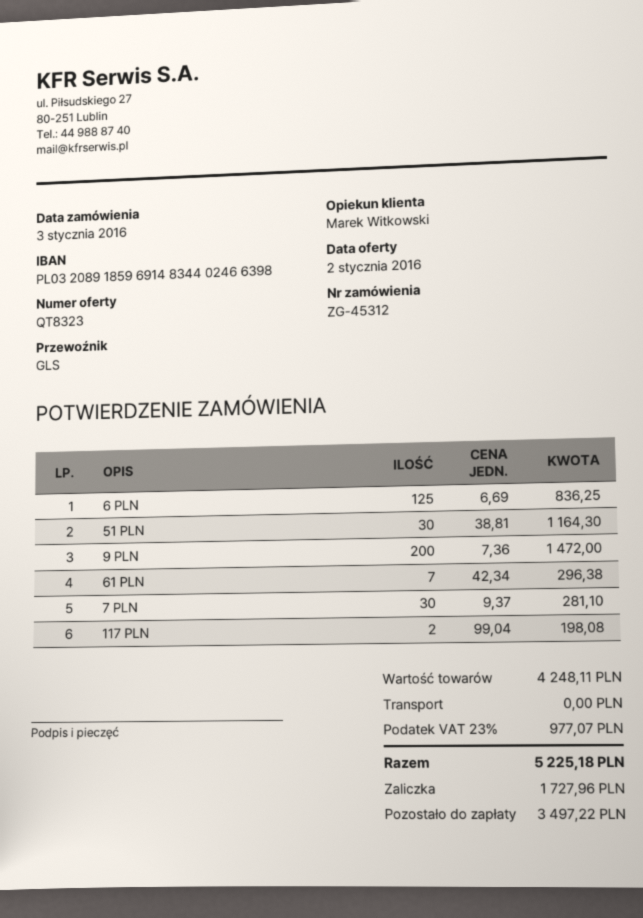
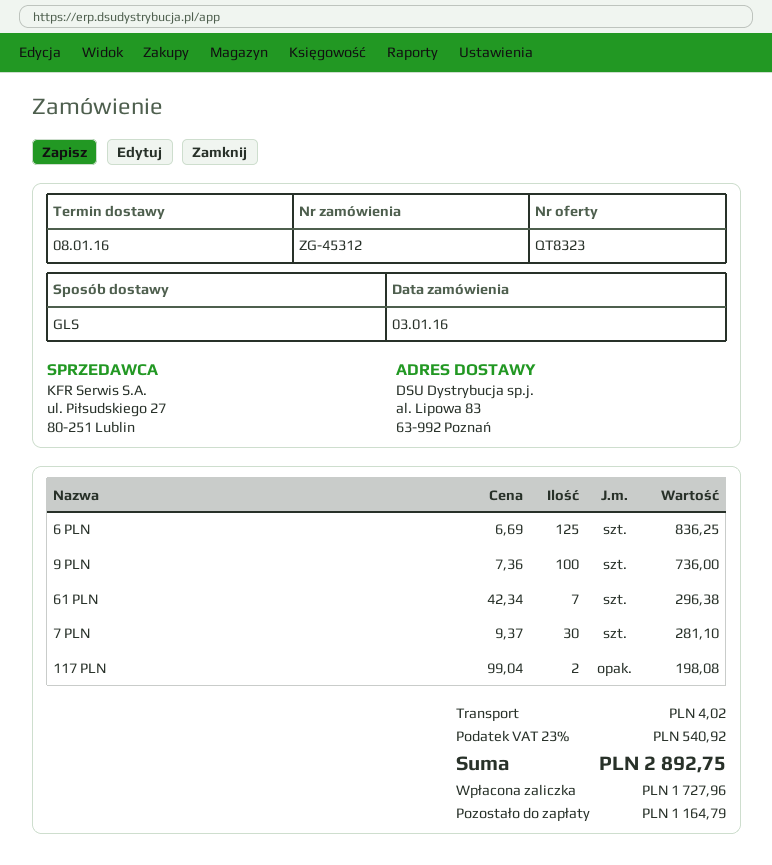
51 PLN: 30 x 38.81 = 1164.30 -> none
9 PLN: 200 x 7.36 = 1472.00 -> 100 x 7.36 = 736.00
shipping: 0.00 -> 4.02
tax: 23% = 977.07 -> 23% = 540.92
total: 5225.18 -> 2892.75
balance: 3497.22 -> 1164.79

